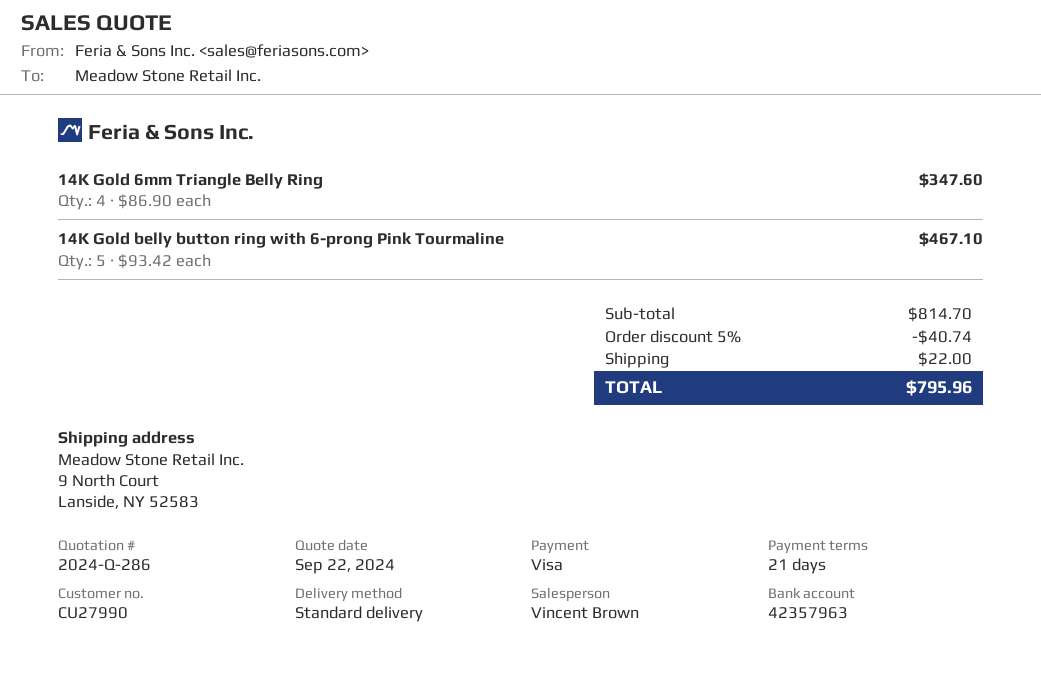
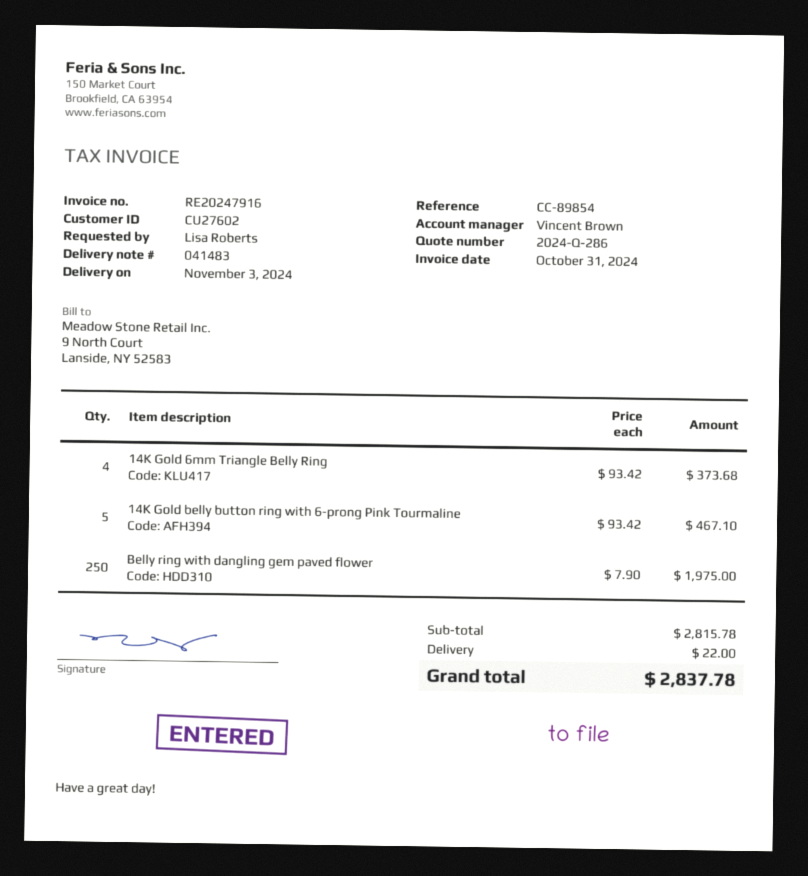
customer number: CU27990 -> CU27602
14K Gold 6mm Triangle Belly Ring: 4 x 86.90 = 347.60 -> 4 x 93.42 = 373.68
Belly ring with dangling gem paved flower: none -> 250 x 7.90 = 1975.00
subtotal: 814.70 -> 2815.78
discount: 5% = 40.74 -> none
total: 795.96 -> 2837.78

